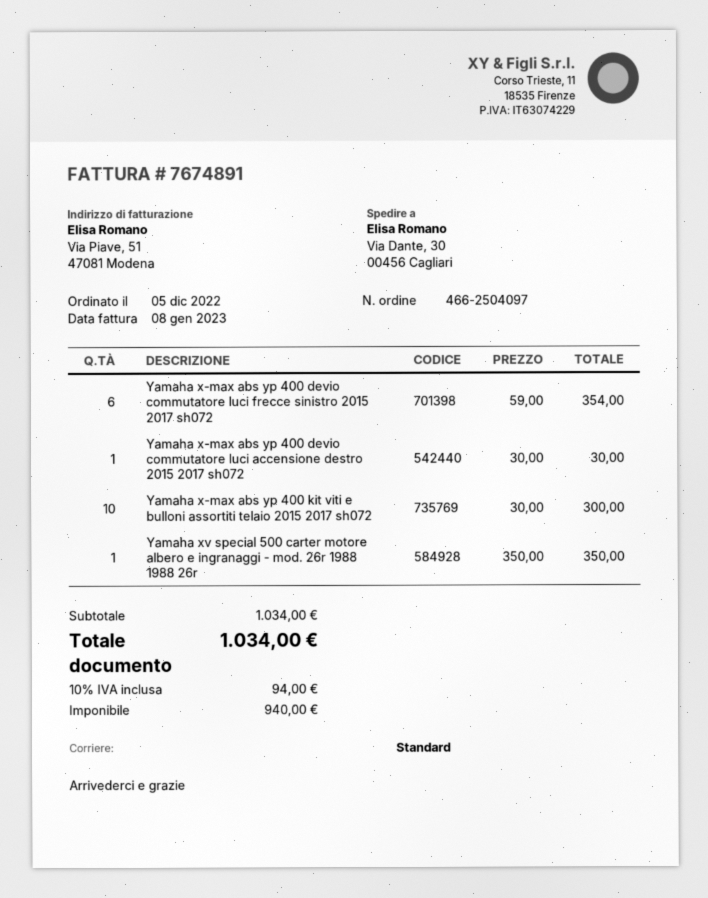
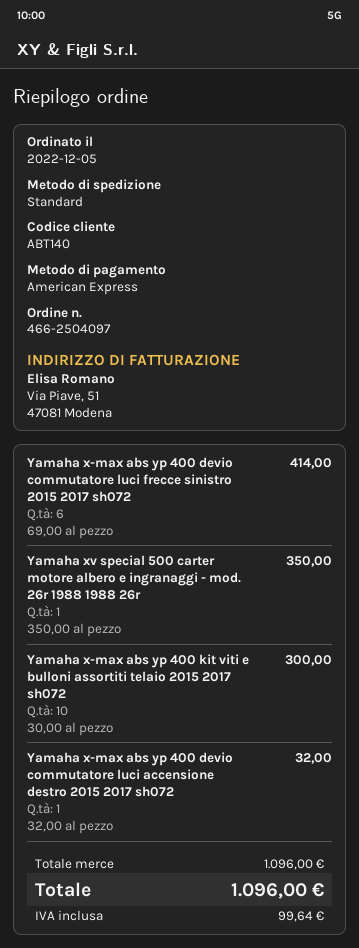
Yamaha x-max abs yp 400 devio commutatore luci frecce sinistro 2015 2017 sh072: 6 x 59.00 = 354.00 -> 6 x 69.00 = 414.00
Yamaha x-max abs yp 400 devio commutatore luci accensione destro 2015 2017 sh072: 1 x 30.00 = 30.00 -> 1 x 32.00 = 32.00
subtotal: 1034.00 -> 1096.00
tax: 94.00 -> 99.64
total: 1034.00 -> 1096.00

